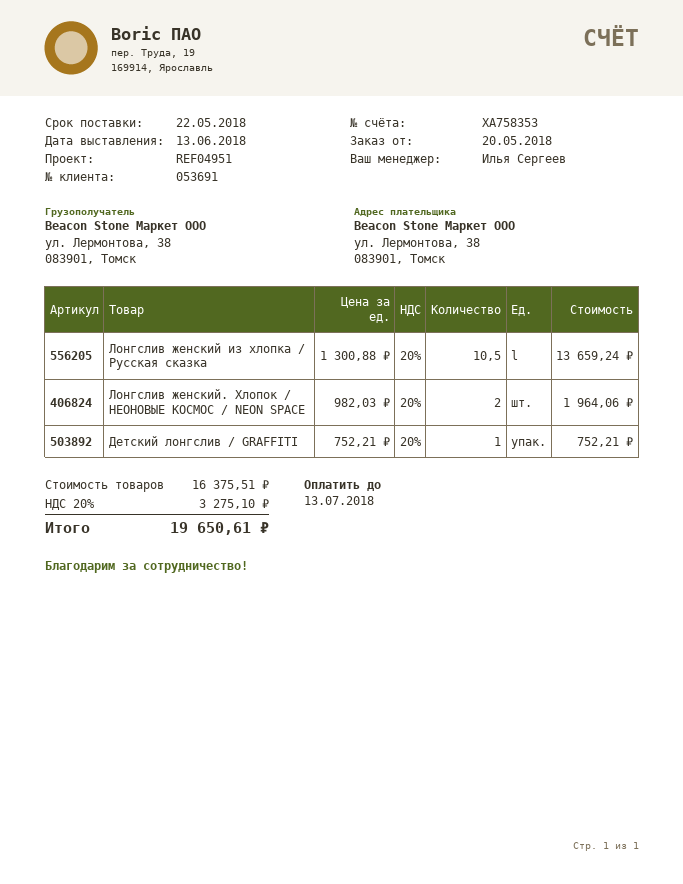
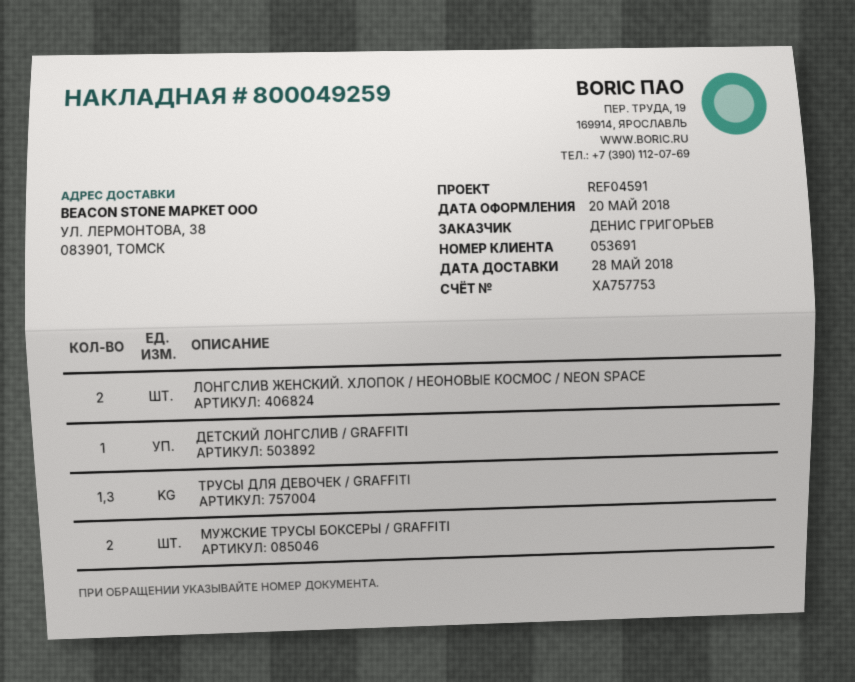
delivery date: 2018-05-22 -> 2018-05-28
invoice number: XA758353 -> XA757753
reference: REF04951 -> REF04591
Лонгслив женский из хлопка / Русская сказка: 10.5 -> none
ТРУСЫ ДЛЯ ДЕВОЧЕК / GRAFFITI: none -> 1.3
МУЖСКИЕ ТРУСЫ БОКСЕРЫ / GRAFFITI: none -> 2

